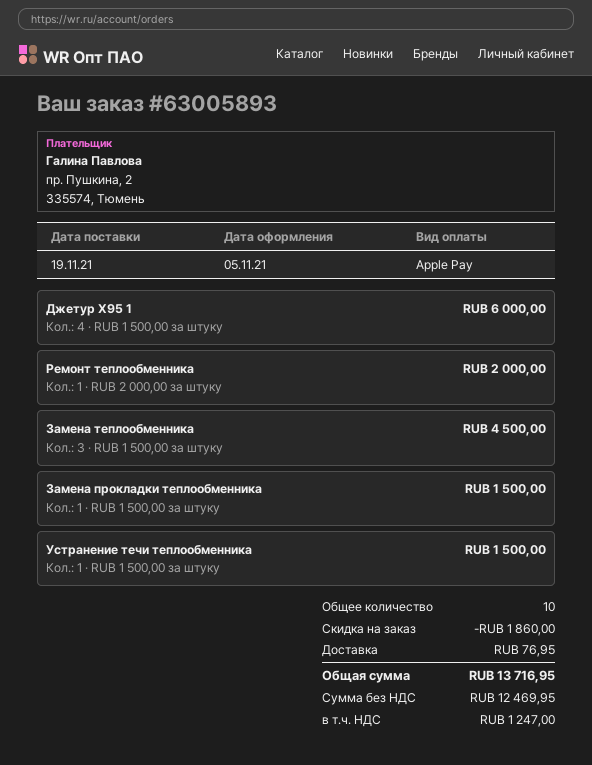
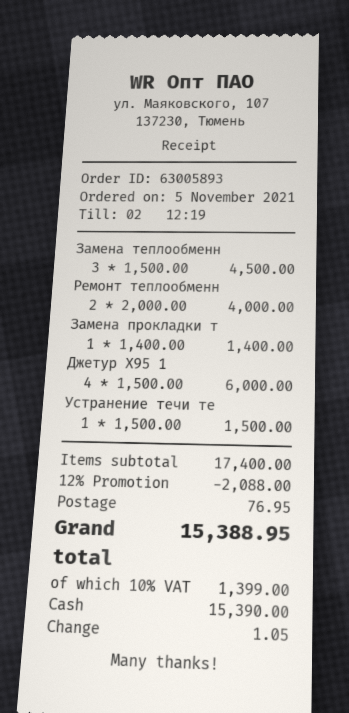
payment method: Apple Pay -> cash
Ремонт теплообменника: 1 x 2000.00 = 2000.00 -> 2 x 2000.00 = 4000.00
Замена прокладки теплообменника: 1 x 1500.00 = 1500.00 -> 1 x 1400.00 = 1400.00
discount: 1860.00 -> 2088.00
tax: 1247.00 -> 1399.00
total: 13716.95 -> 15388.95

